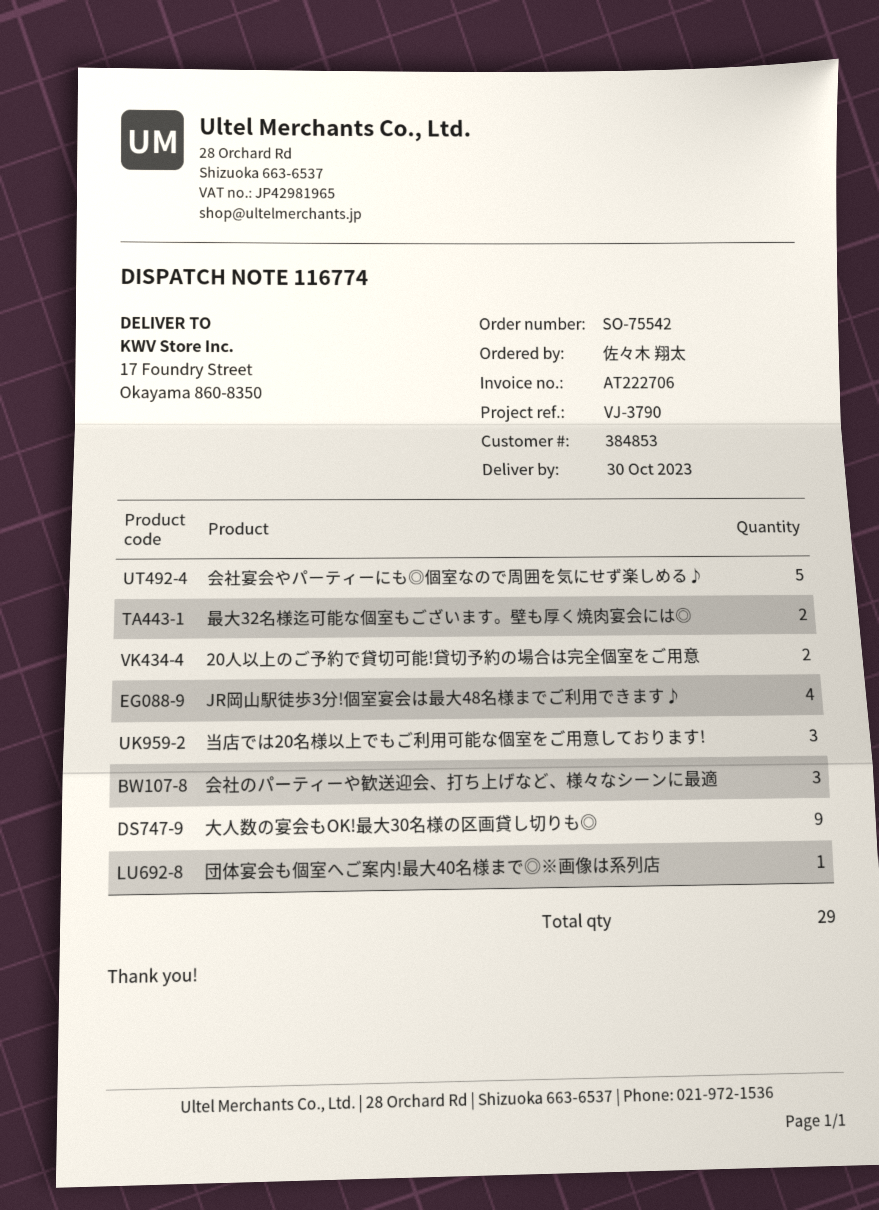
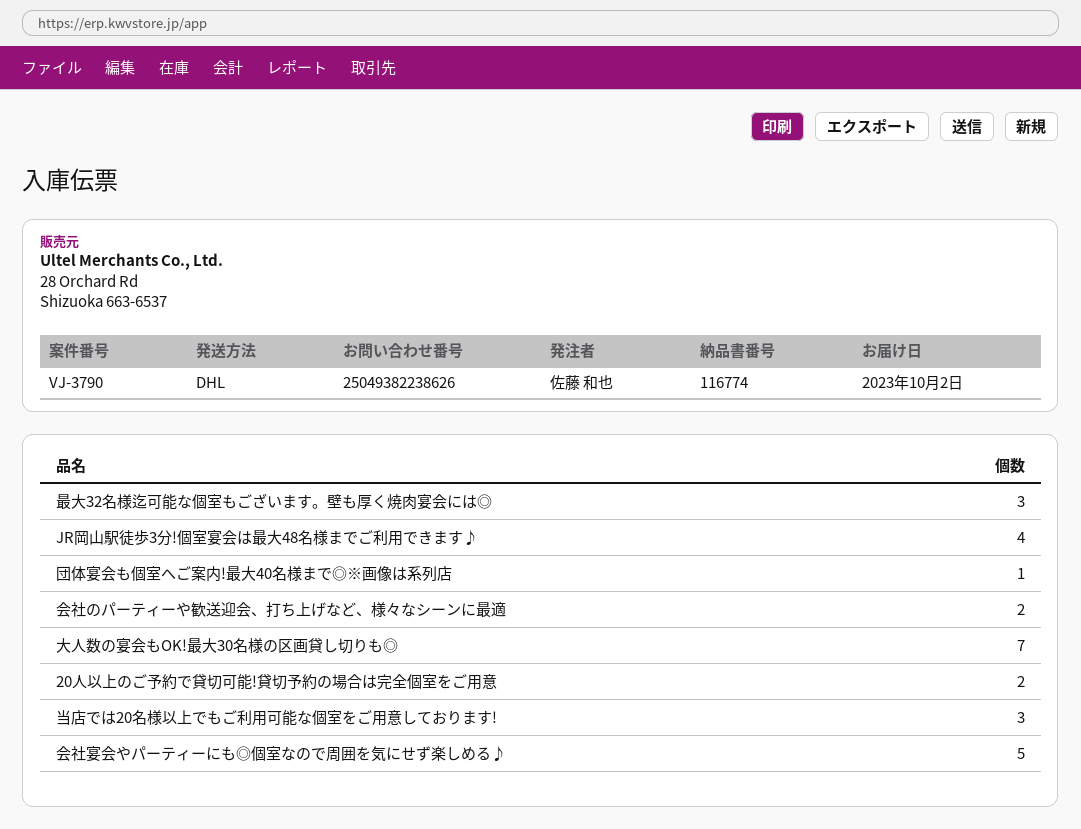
delivery date: 2023-10-30 -> 2023-10-02
ordered by: 佐々木 翔太 -> 佐藤 和也
最大32名様迄可能な個室もございます。壁も厚く焼肉宴会には◎: 2 -> 3
会社のパーティーや歓送迎会、打ち上げなど、様々なシーンに最適: 3 -> 2
大人数の宴会もOK!最大30名様の区画貸し切りも◎: 9 -> 7

